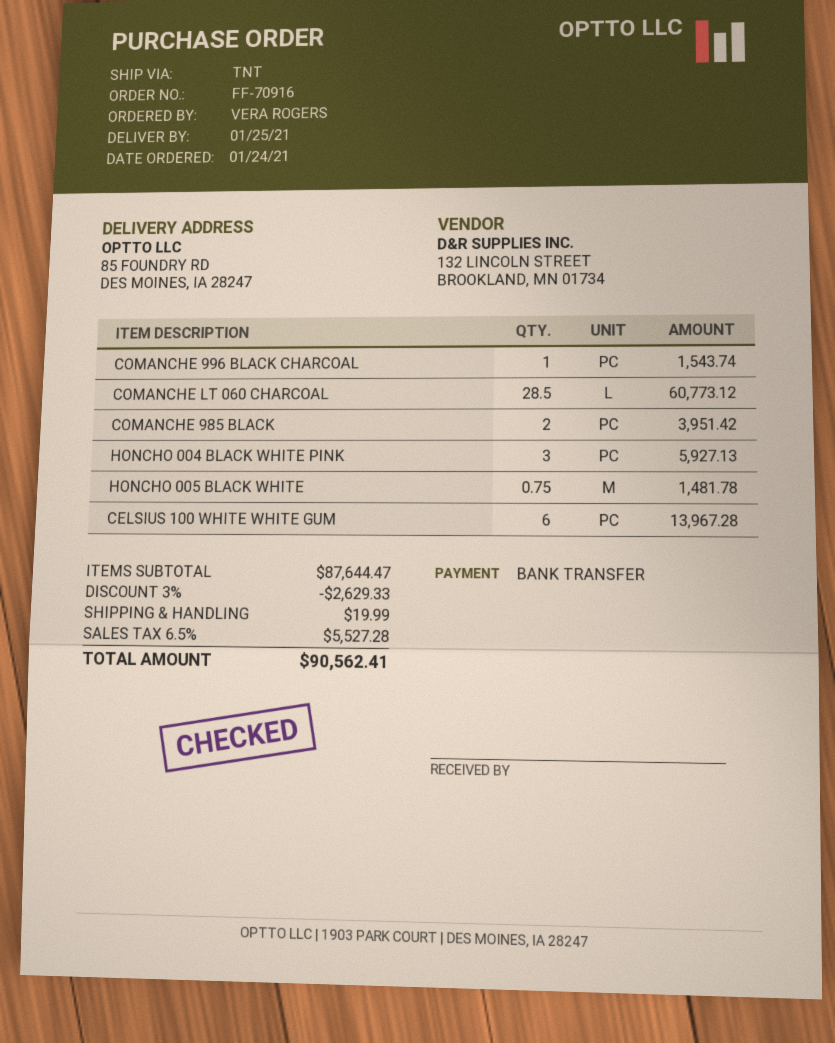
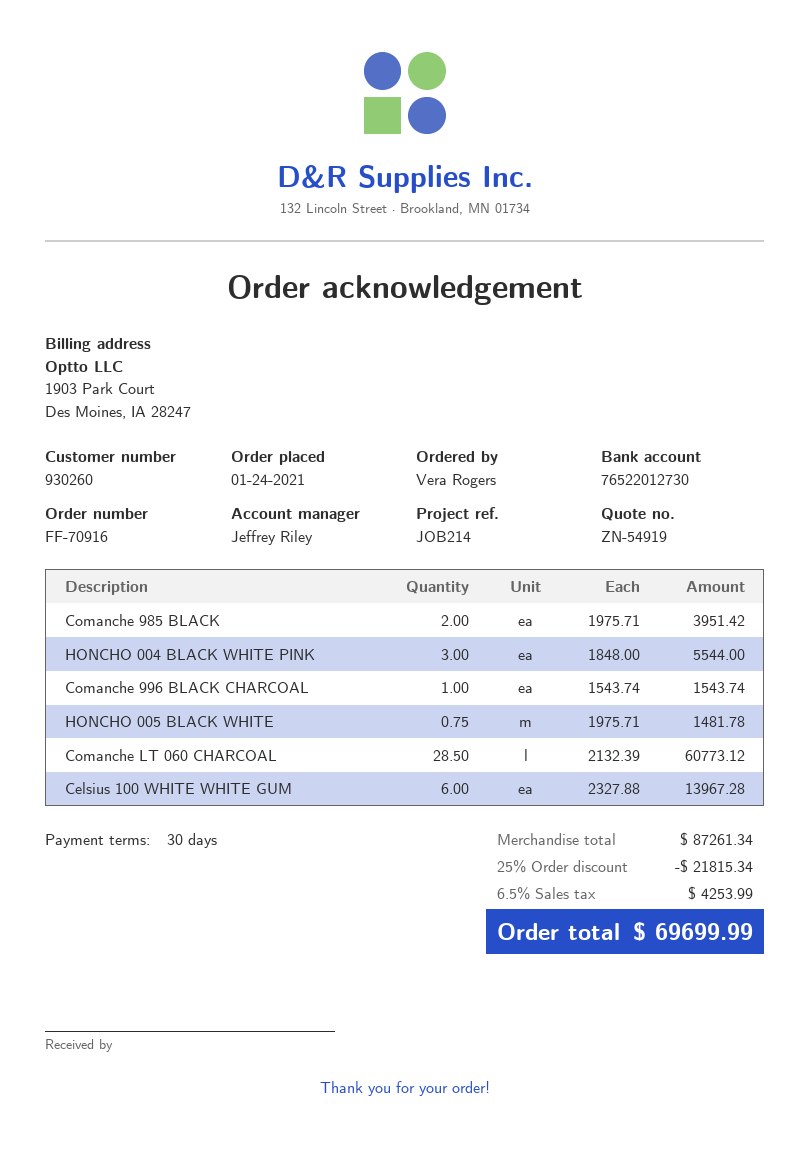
HONCHO 004 BLACK WHITE PINK: 3 for 5927.13 -> 3 for 5544.00
subtotal: 87644.47 -> 87261.34
discount: 3% = 2629.33 -> 25% = 21815.34
shipping: 19.99 -> none
tax: 6.5% = 5527.28 -> 6.5% = 4253.99
total: 90562.41 -> 69699.99

